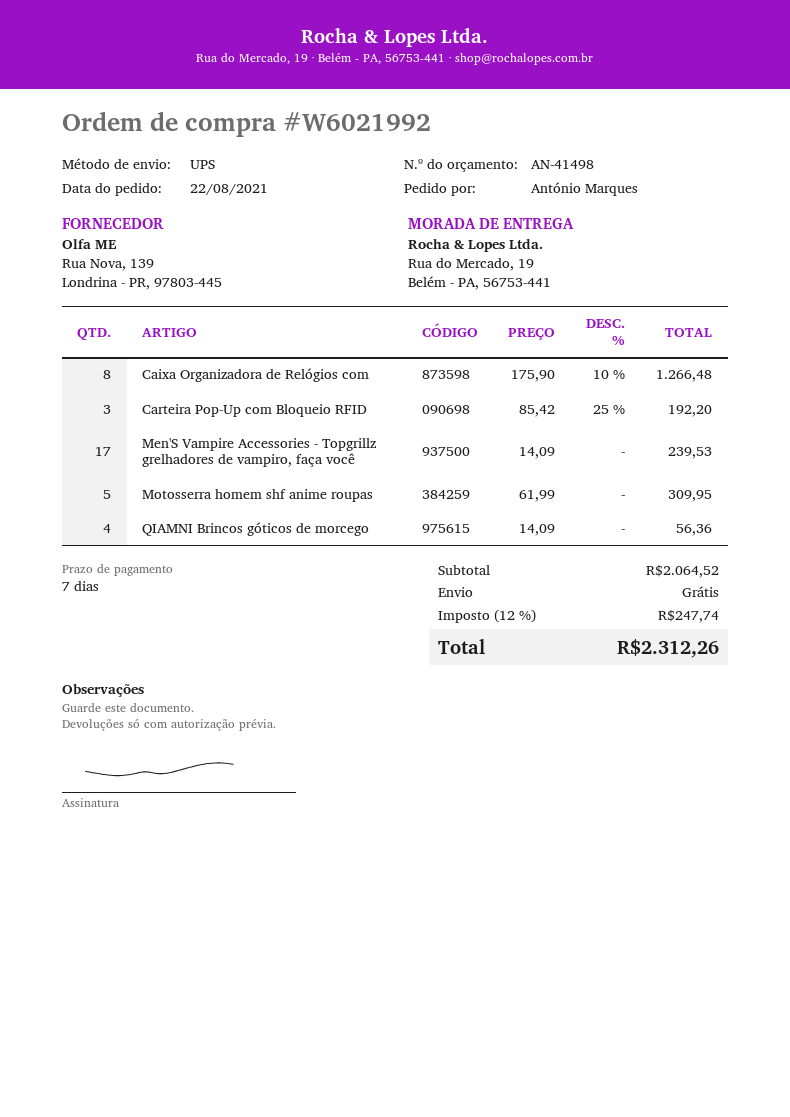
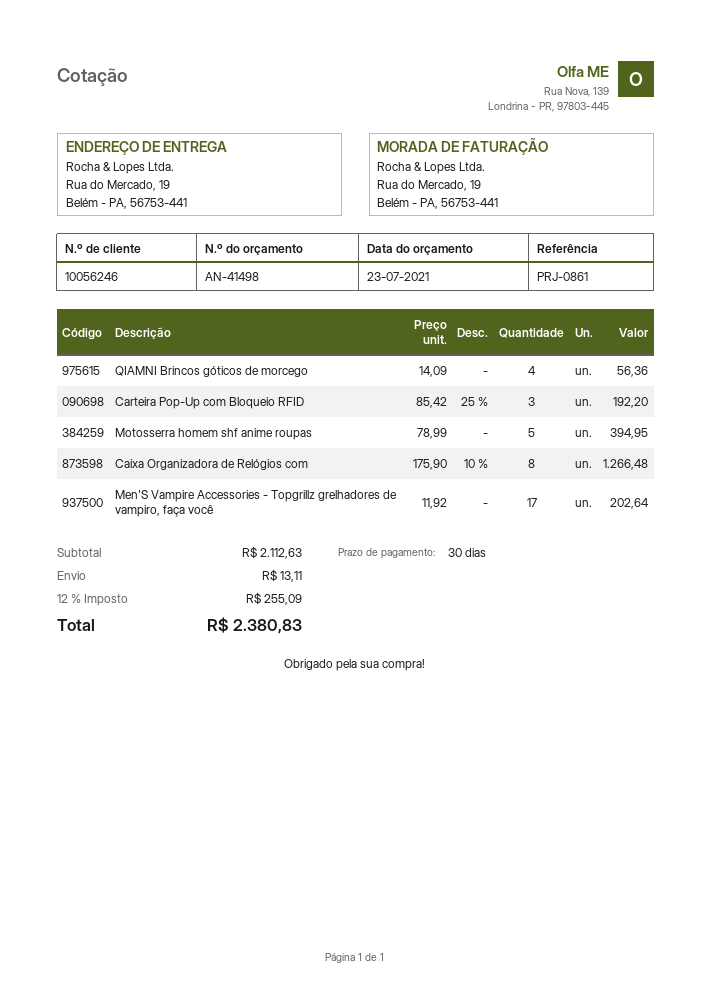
payment terms: 7 days -> 30 days
Men'S Vampire Accessories - Topgrillz grelhadores de vampiro, faça você: 17 x 14.09 = 239.53 -> 17 x 11.92 = 202.64
Motosserra homem shf anime roupas: 5 x 61.99 = 309.95 -> 5 x 78.99 = 394.95
subtotal: 2064.52 -> 2112.63
shipping: 0.00 -> 13.11
tax: 12% = 247.74 -> 12% = 255.09
total: 2312.26 -> 2380.83

